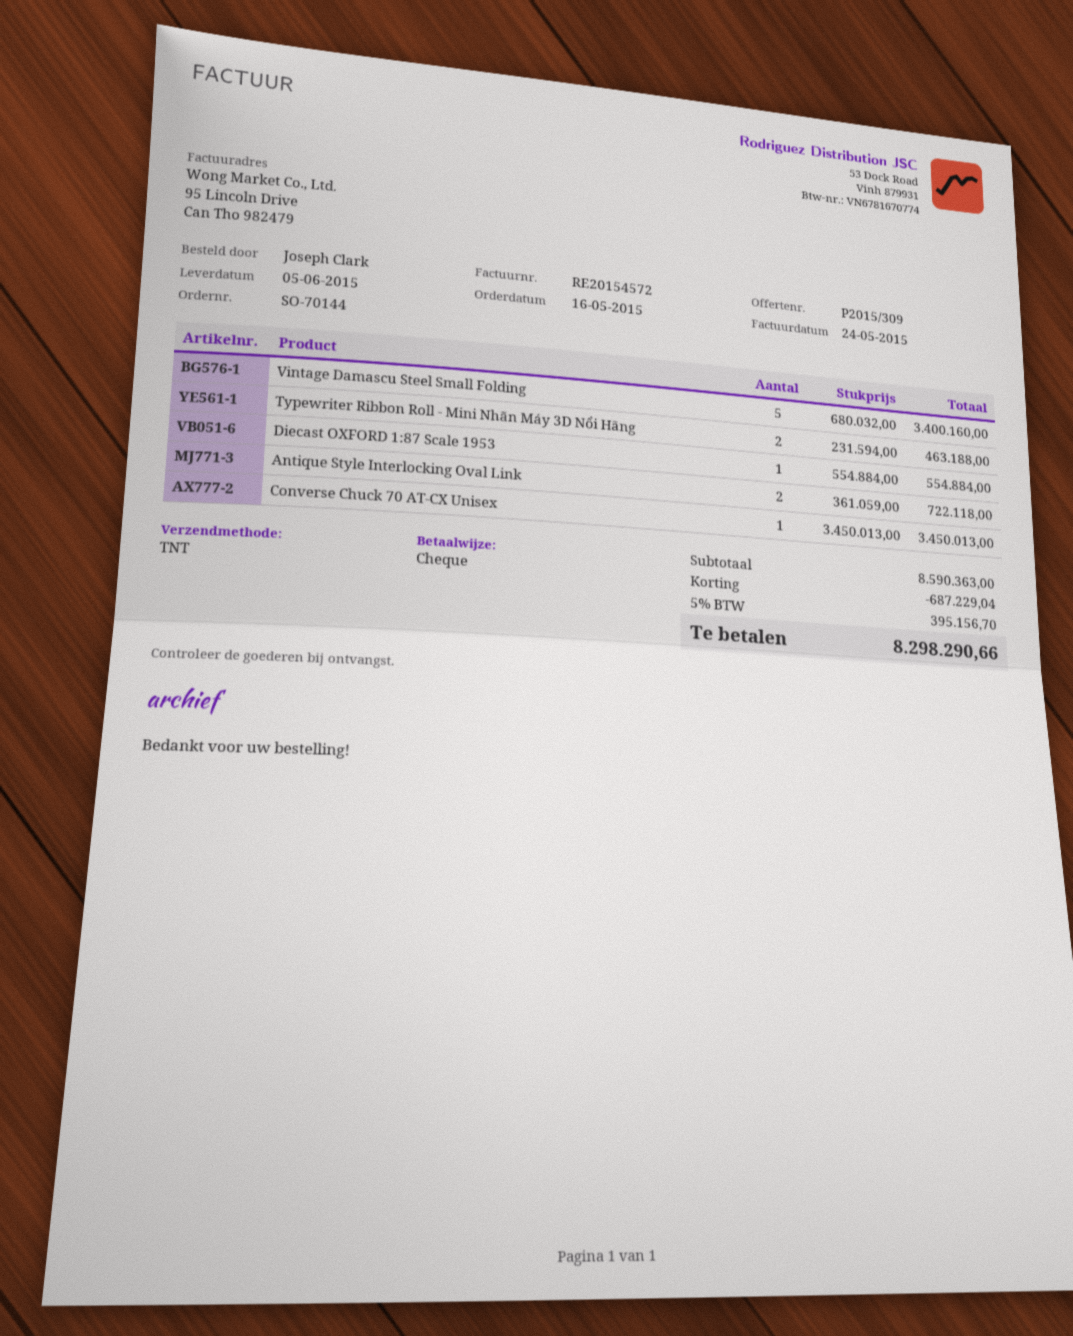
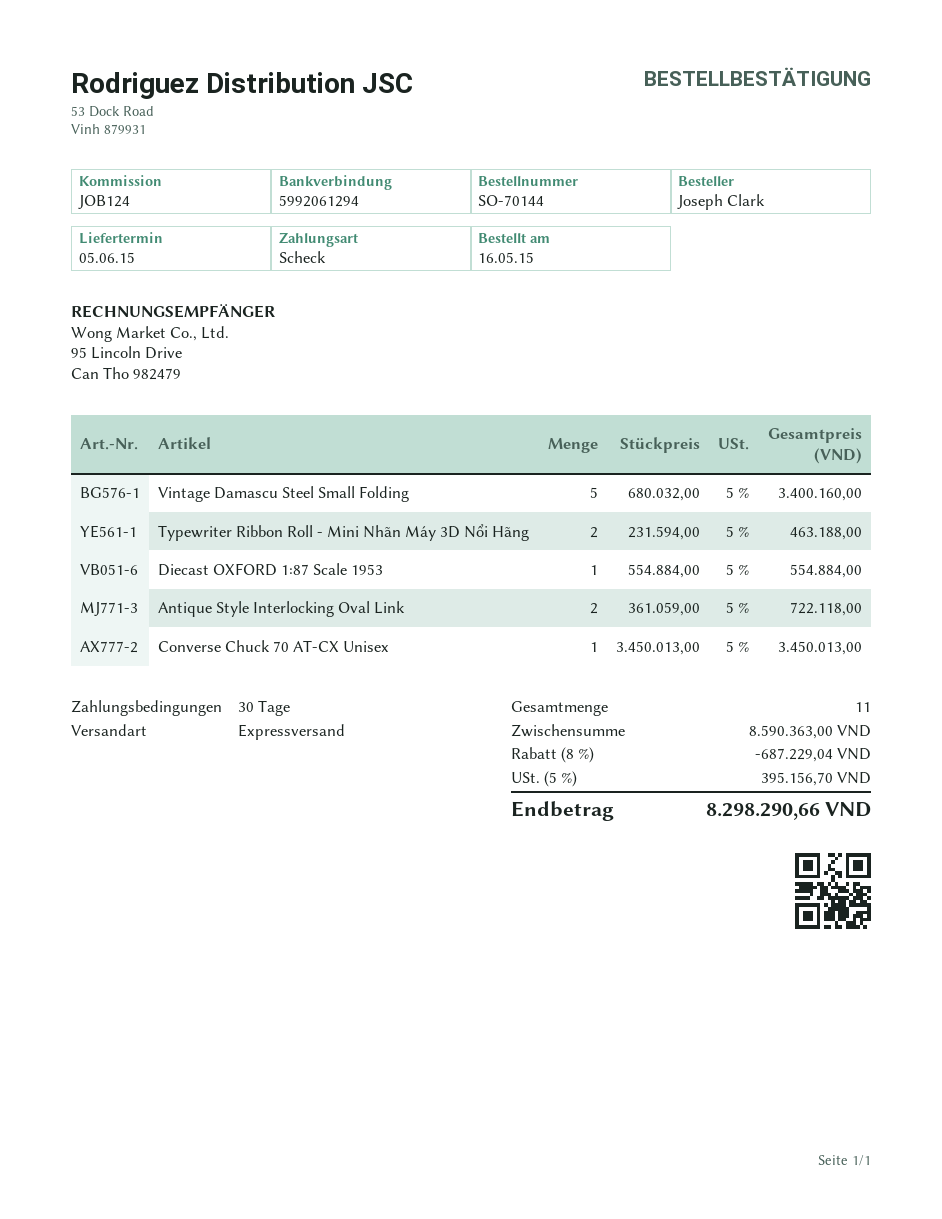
shipping method: TNT -> express

